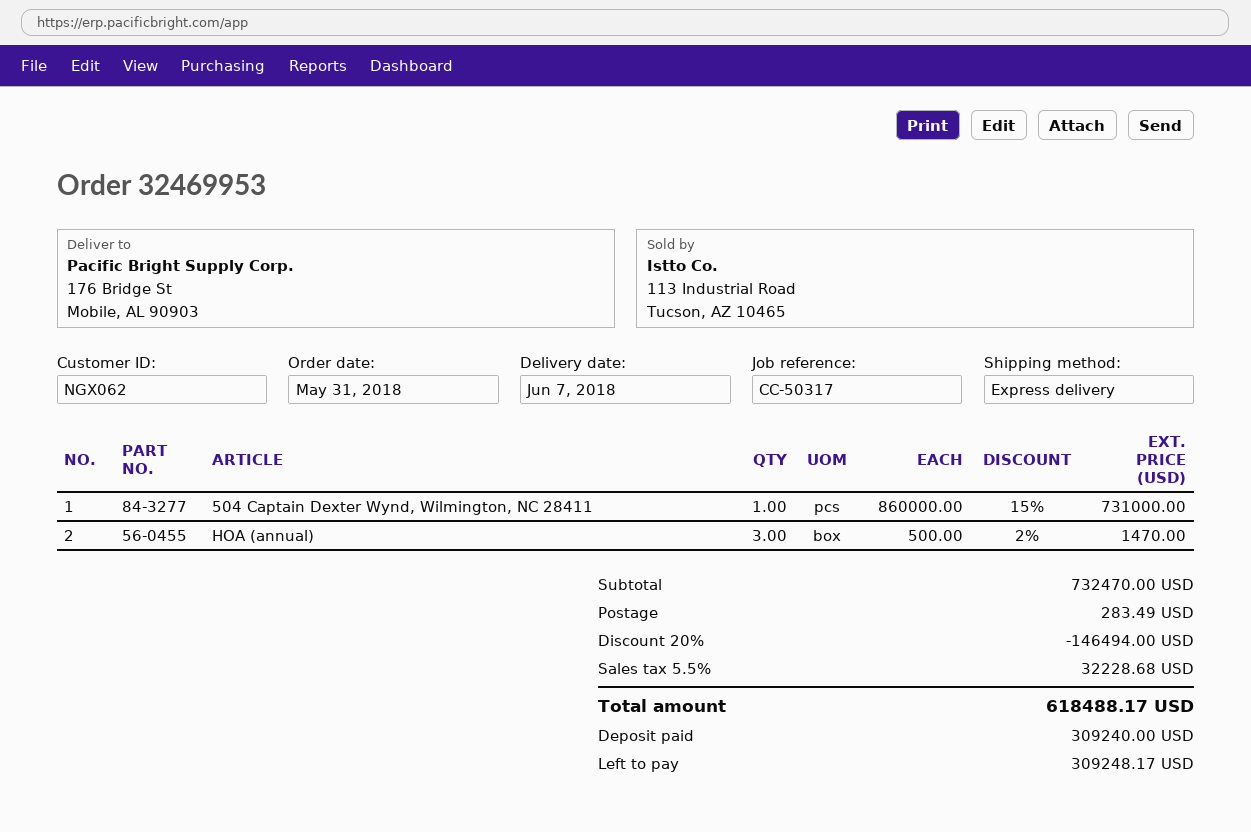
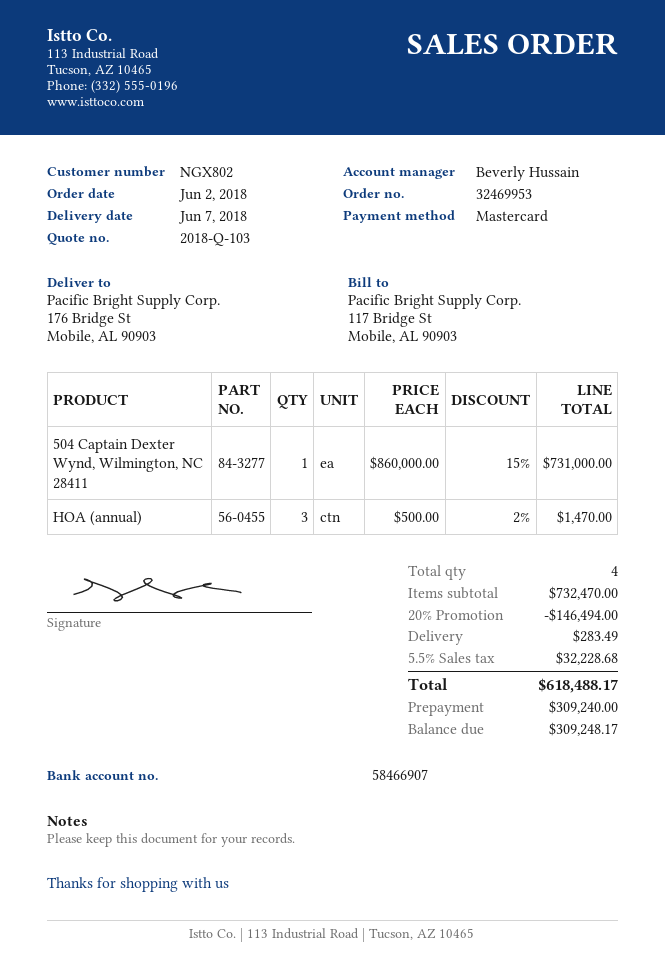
order date: 2018-05-31 -> 2018-06-02
customer number: NGX062 -> NGX802

